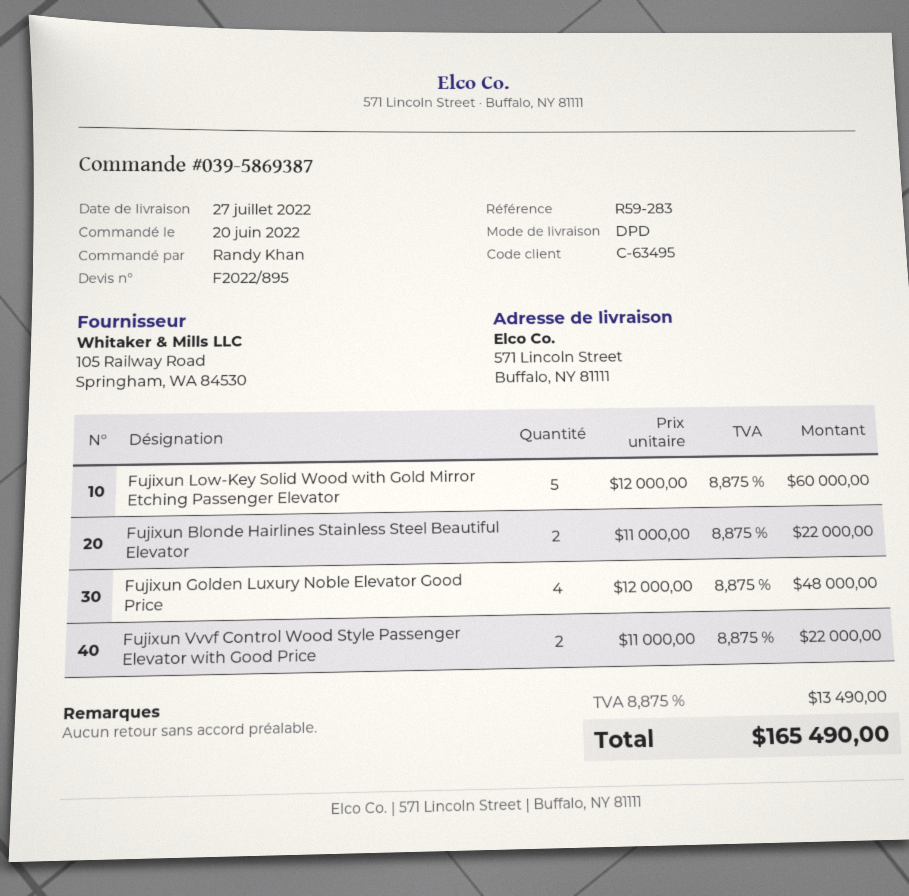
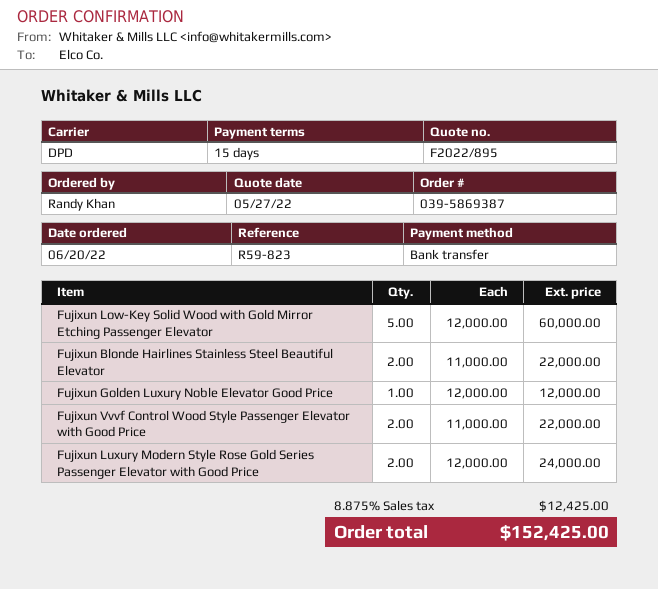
reference: R59-283 -> R59-823
Fujixun Golden Luxury Noble Elevator Good Price: 4 x 12000.00 = 48000.00 -> 1 x 12000.00 = 12000.00
Fujixun Luxury Modern Style Rose Gold Series Passenger Elevator with Good Price: none -> 2 x 12000.00 = 24000.00
tax: 8.875% = 13490.00 -> 8.875% = 12425.00
total: 165490.00 -> 152425.00

